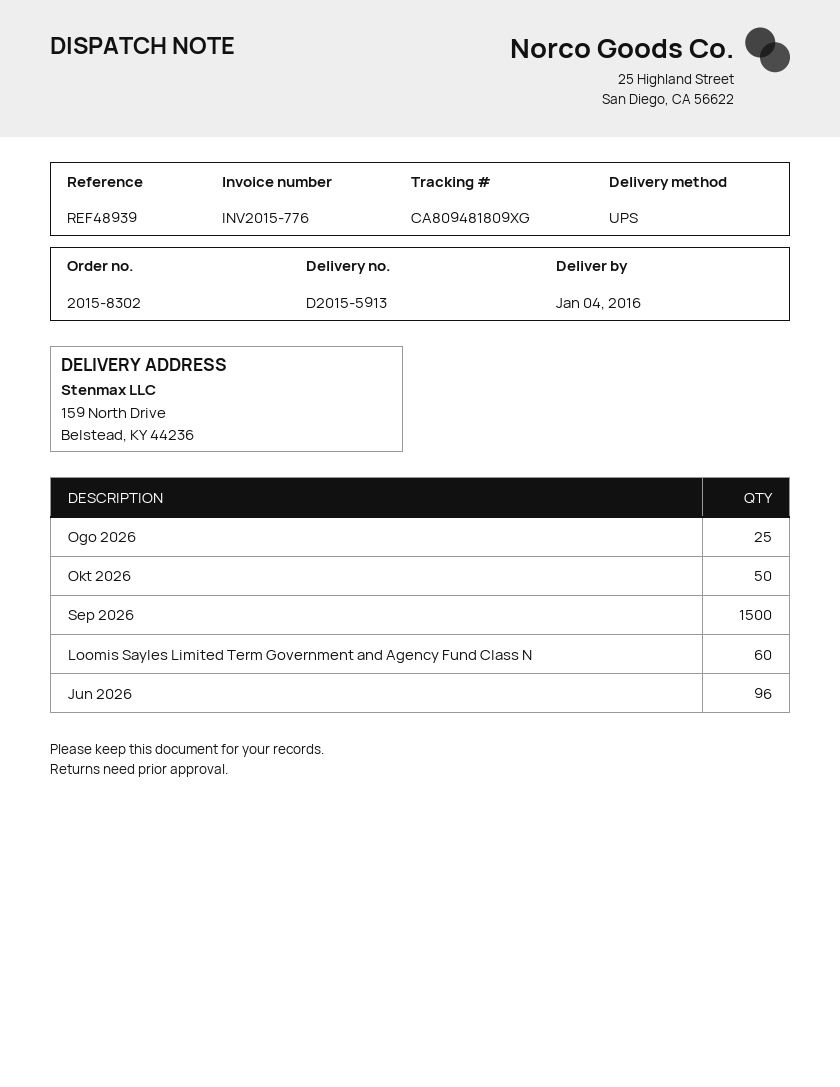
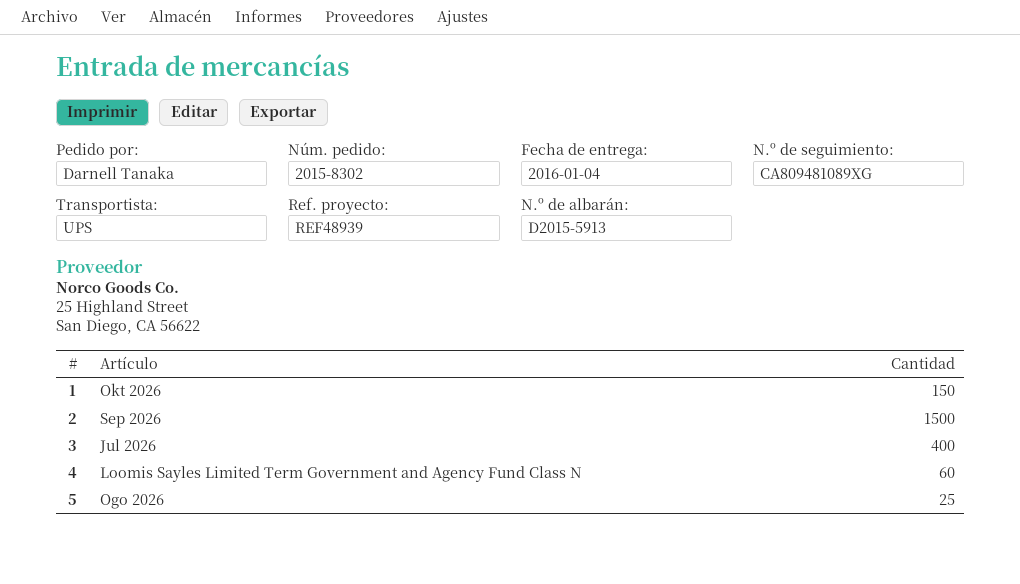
tracking number: CA809481809XG -> CA809481089XG
Okt 2026: 50 -> 150
Jun 2026: 96 -> none
Jul 2026: none -> 400

